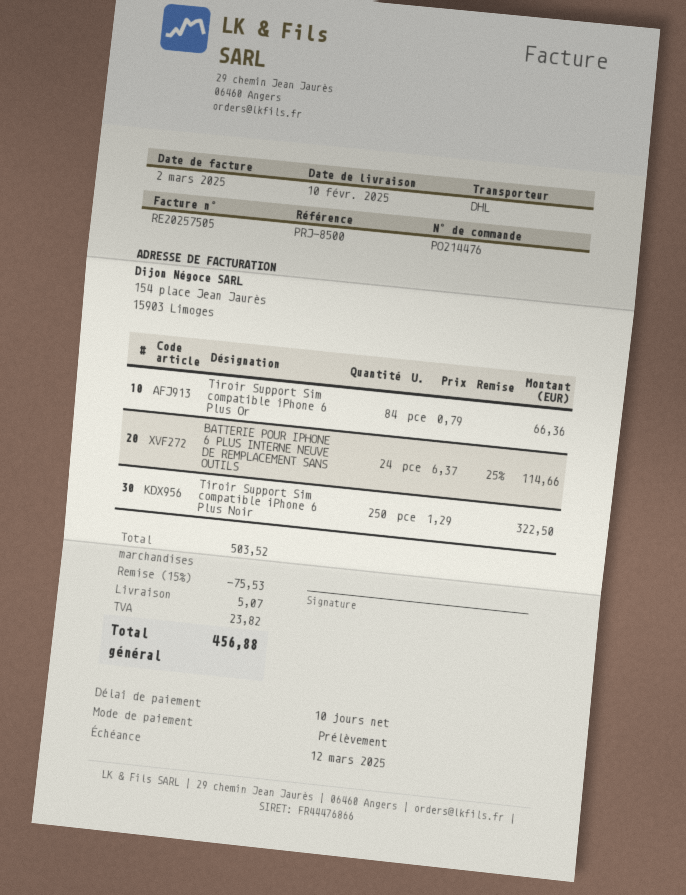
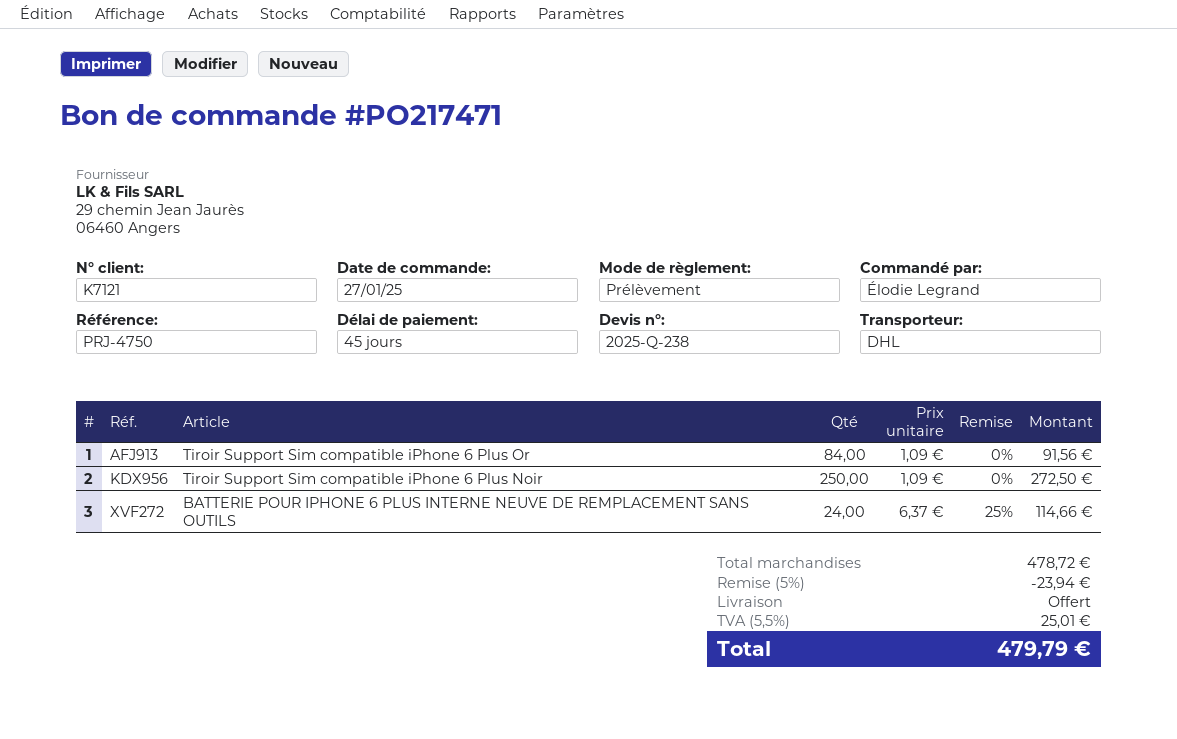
order number: PO214476 -> PO217471
payment terms: 10 days -> 45 days
reference: PRJ-8500 -> PRJ-4750
Tiroir Support Sim compatible iPhone 6 Plus Or: 84 x 0.79 = 66.36 -> 84 x 1.09 = 91.56
Tiroir Support Sim compatible iPhone 6 Plus Noir: 250 x 1.29 = 322.50 -> 250 x 1.09 = 272.50
subtotal: 503.52 -> 478.72
discount: 15% = 75.53 -> 5% = 23.94
shipping: 5.07 -> 0.00
tax: 23.82 -> 25.01
total: 456.88 -> 479.79

